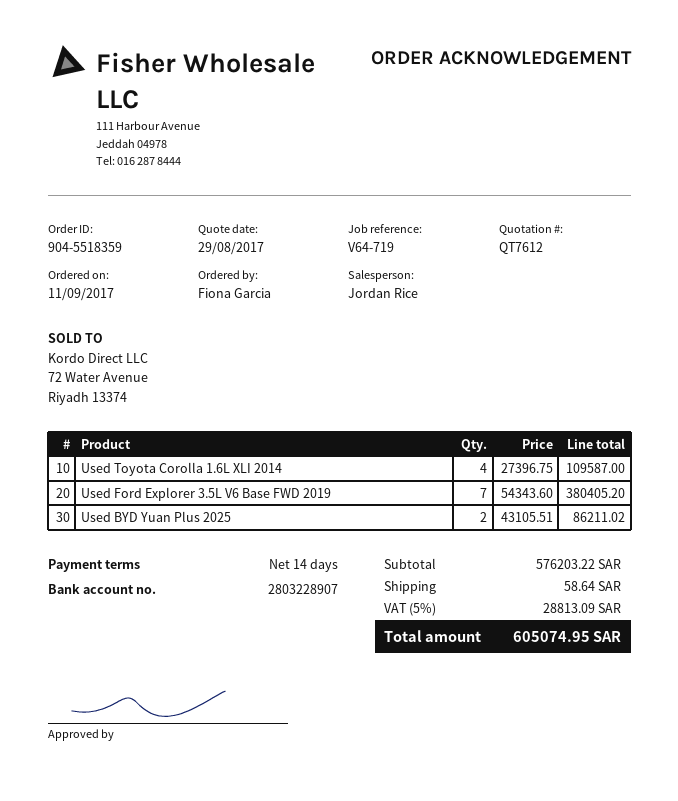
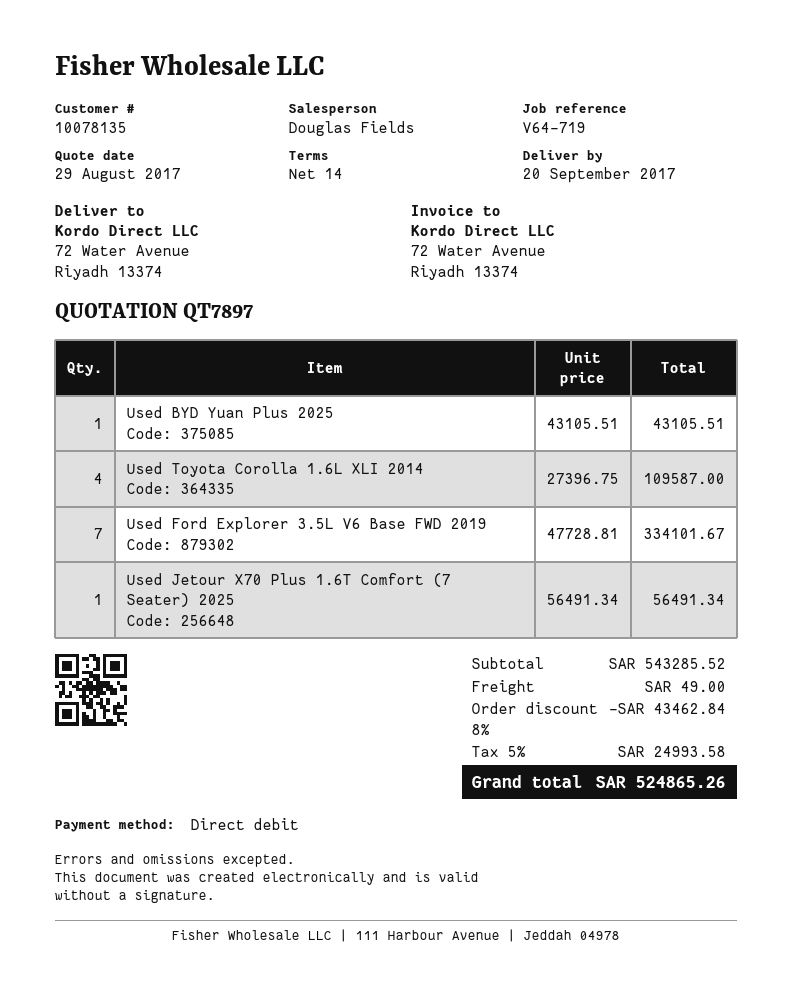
quote number: QT7612 -> QT7897
sales rep: Jordan Rice -> Douglas Fields
Used Ford Explorer 3.5L V6 Base FWD 2019: 7 x 54343.60 = 380405.20 -> 7 x 47728.81 = 334101.67
Used BYD Yuan Plus 2025: 2 x 43105.51 = 86211.02 -> 1 x 43105.51 = 43105.51
Used Jetour X70 Plus 1.6T Comfort (7 Seater) 2025: none -> 1 x 56491.34 = 56491.34
subtotal: 576203.22 -> 543285.52
discount: none -> 8% = 43462.84
shipping: 58.64 -> 49.00
tax: 5% = 28813.09 -> 5% = 24993.58
total: 605074.95 -> 524865.26

